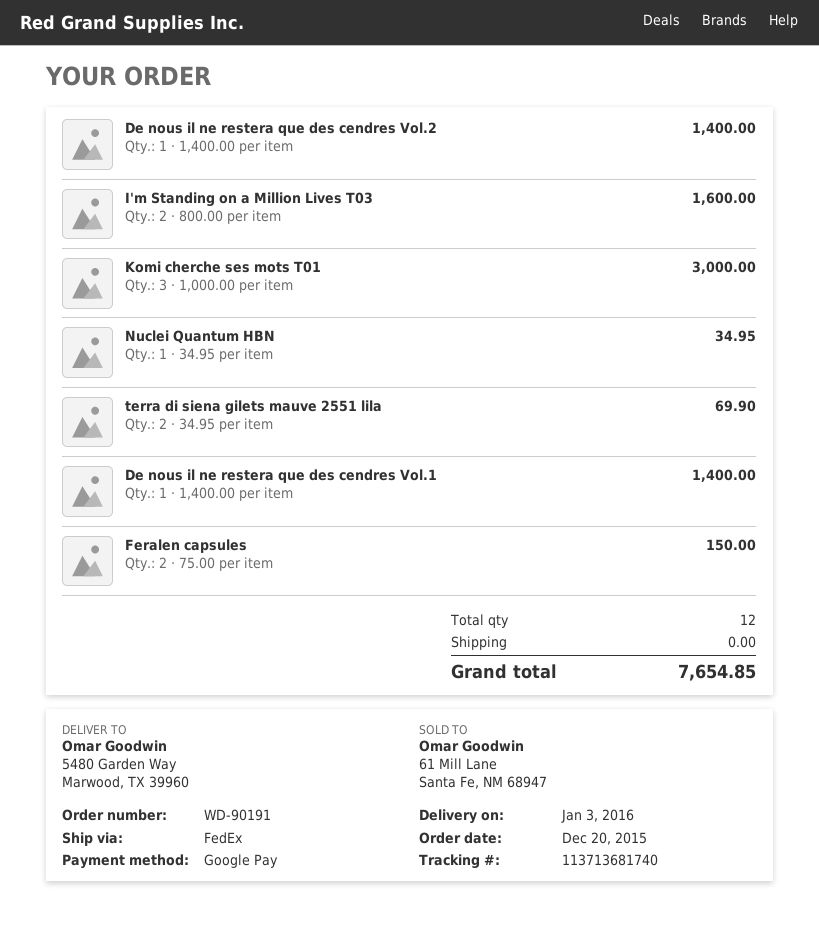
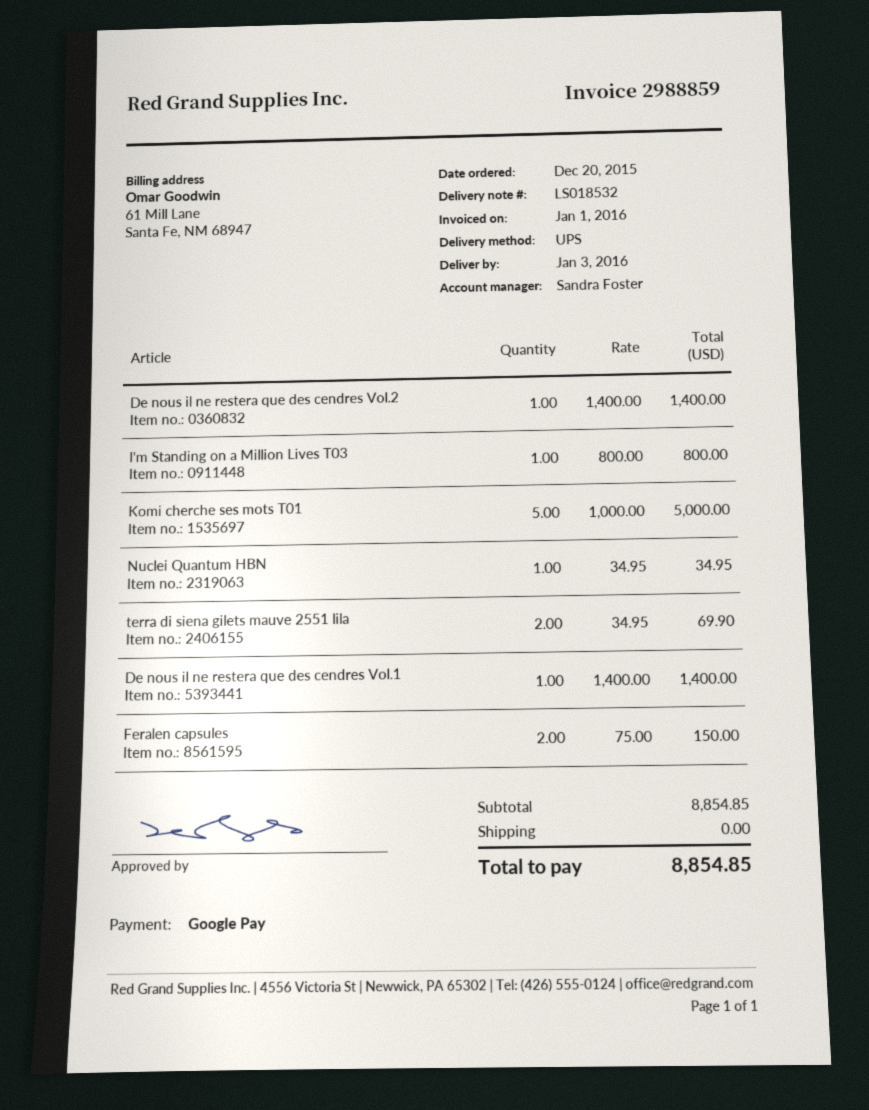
shipping method: FedEx -> UPS
I'm Standing on a Million Lives T03: 2 x 800.00 = 1600.00 -> 1 x 800.00 = 800.00
Komi cherche ses mots T01: 3 x 1000.00 = 3000.00 -> 5 x 1000.00 = 5000.00
total: 7654.85 -> 8854.85

